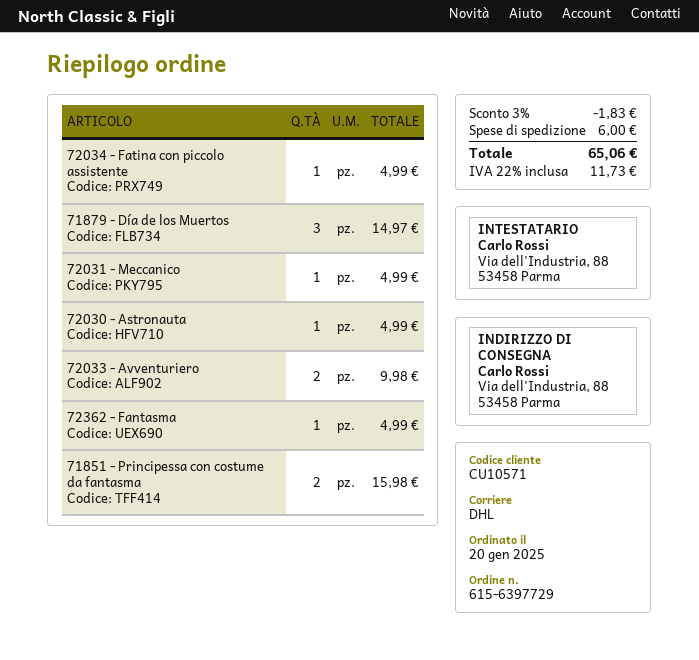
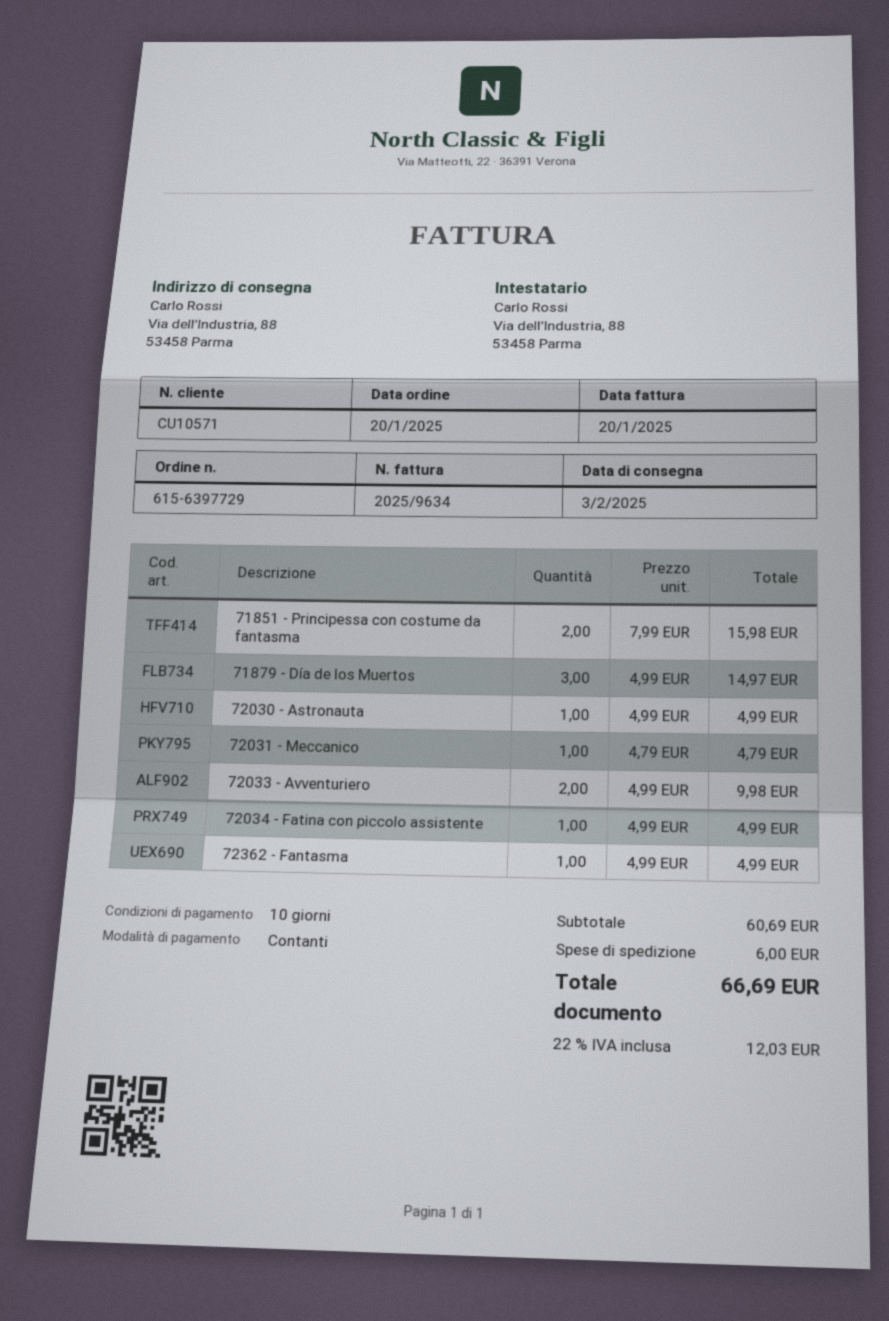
72031 - Meccanico: 1 for 4.99 -> 1 for 4.79
discount: 3% = 1.83 -> none
tax: 22% = 11.73 -> 22% = 12.03
total: 65.06 -> 66.69

